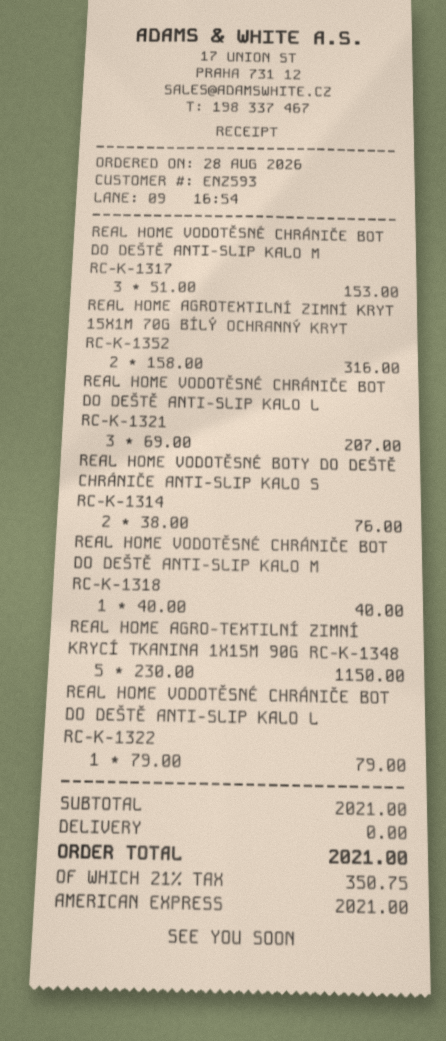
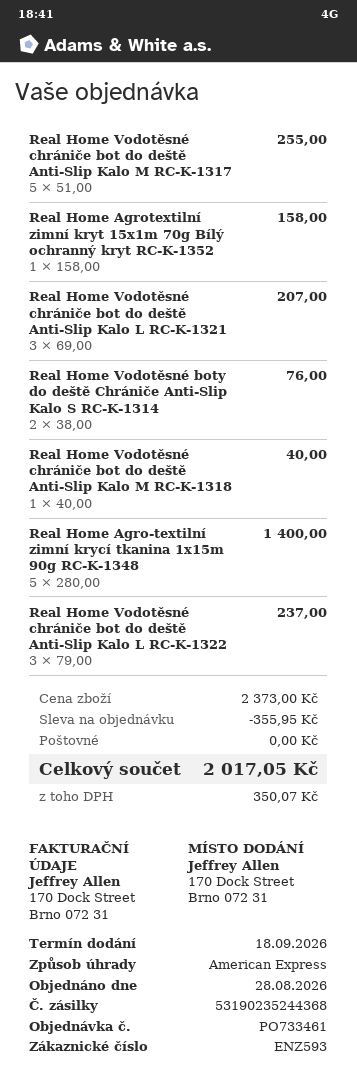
REAL HOME VODOTĚSNÉ CHRÁNIČE BOT DO DEŠTĚ ANTI-SLIP KALO M RC-K-1317: 3 x 51.00 = 153.00 -> 5 x 51.00 = 255.00
REAL HOME AGROTEXTILNÍ ZIMNÍ KRYT 15X1M 70G BÍLÝ OCHRANNÝ KRYT RC-K-1352: 2 x 158.00 = 316.00 -> 1 x 158.00 = 158.00
REAL HOME AGRO-TEXTILNÍ ZIMNÍ KRYCÍ TKANINA 1X15M 90G RC-K-1348: 5 x 230.00 = 1150.00 -> 5 x 280.00 = 1400.00
REAL HOME VODOTĚSNÉ CHRÁNIČE BOT DO DEŠTĚ ANTI-SLIP KALO L RC-K-1322: 1 x 79.00 = 79.00 -> 3 x 79.00 = 237.00
subtotal: 2021.00 -> 2373.00
discount: none -> 355.95
tax: 350.75 -> 350.07
total: 2021.00 -> 2017.05

